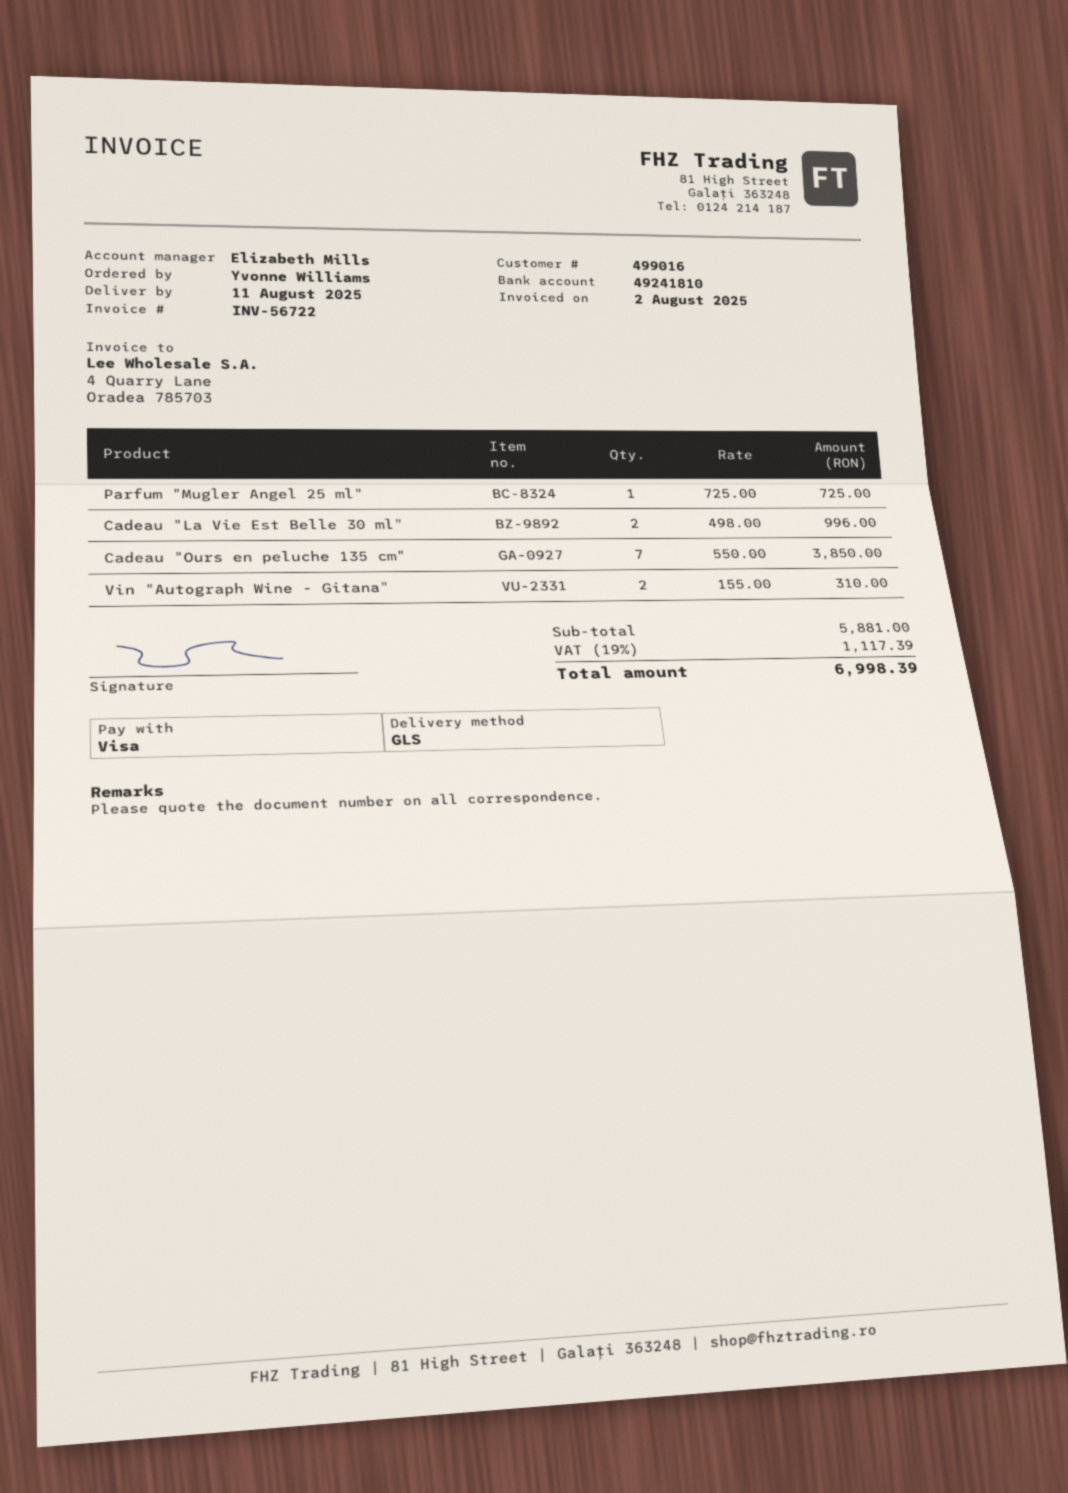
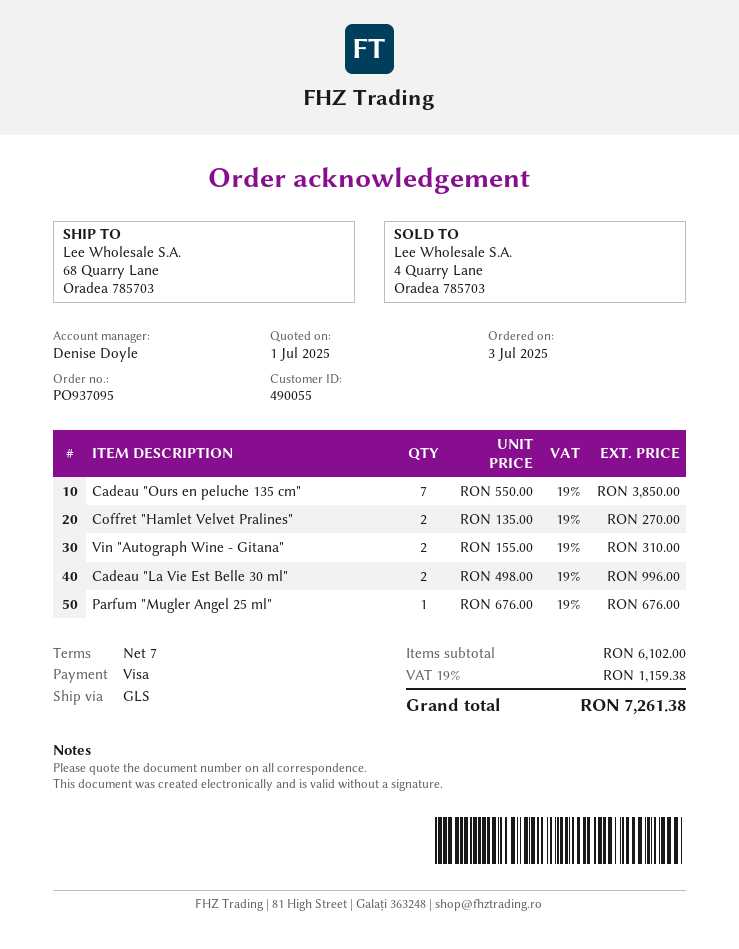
customer number: 499016 -> 490055
sales rep: Elizabeth Mills -> Denise Doyle
Parfum "Mugler Angel 25 ml": 1 x 725.00 = 725.00 -> 1 x 676.00 = 676.00
Coffret "Hamlet Velvet Pralines": none -> 2 x 135.00 = 270.00
subtotal: 5881.00 -> 6102.00
tax: 19% = 1117.39 -> 19% = 1159.38
total: 6998.39 -> 7261.38

